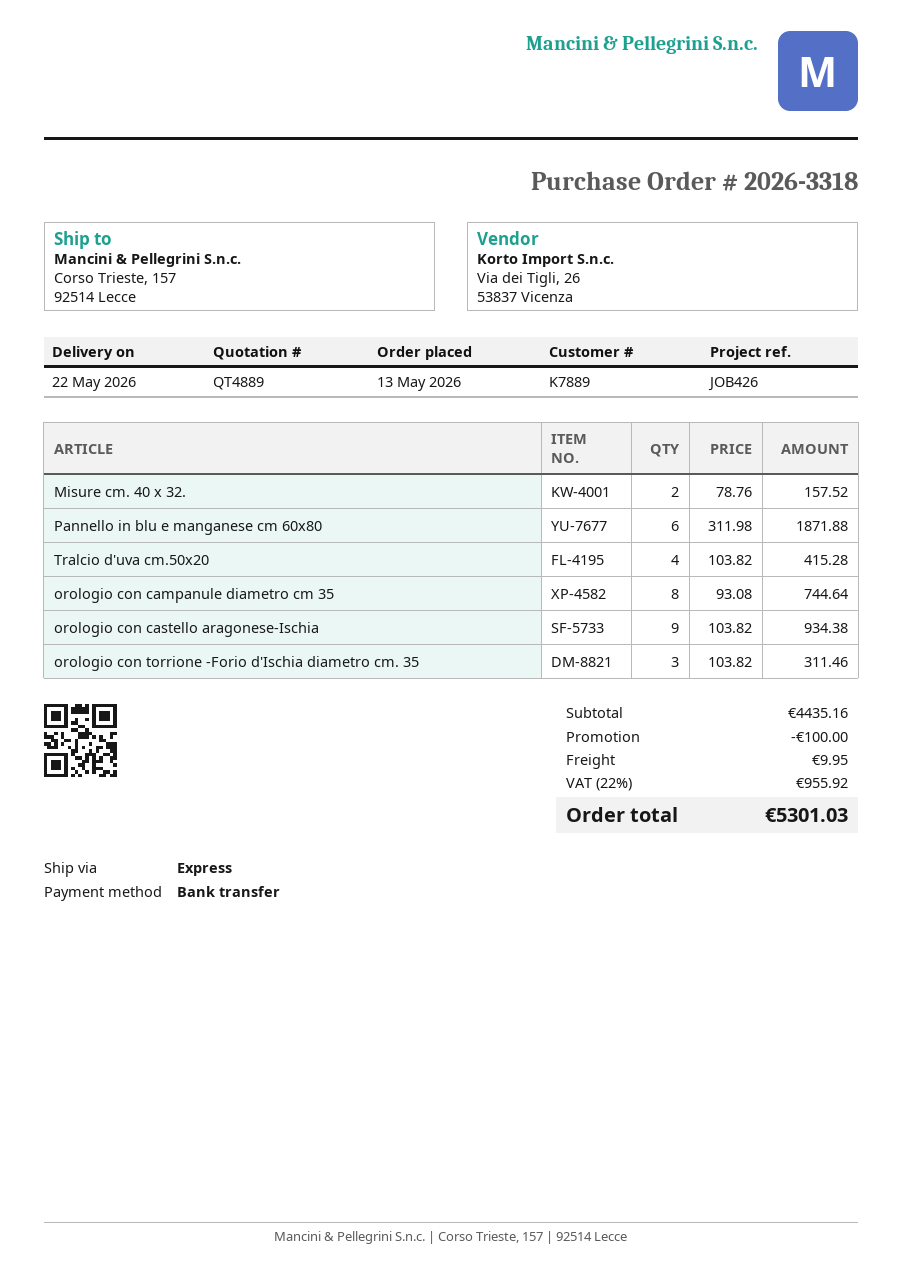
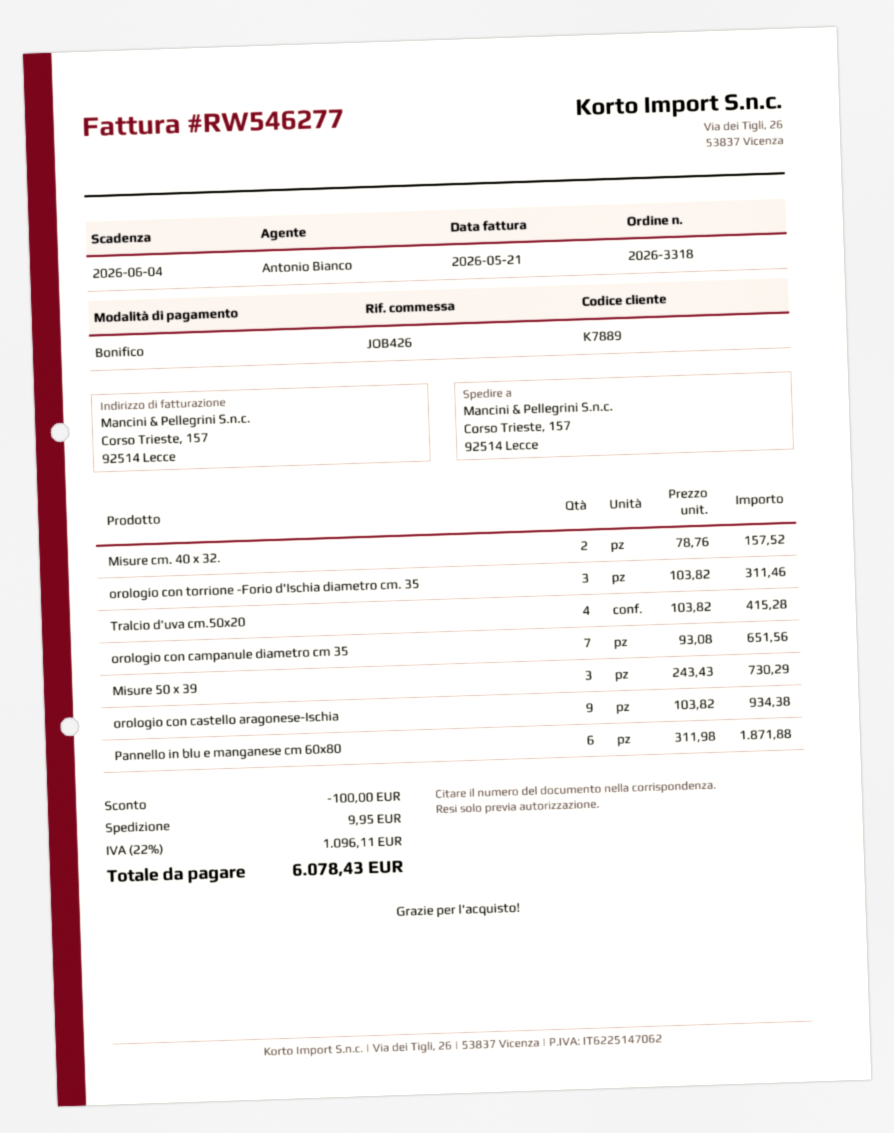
orologio con campanule diametro cm 35: 8 x 93.08 = 744.64 -> 7 x 93.08 = 651.56
Misure 50 x 39: none -> 3 x 243.43 = 730.29
tax: 22% = 955.92 -> 22% = 1096.11
total: 5301.03 -> 6078.43

